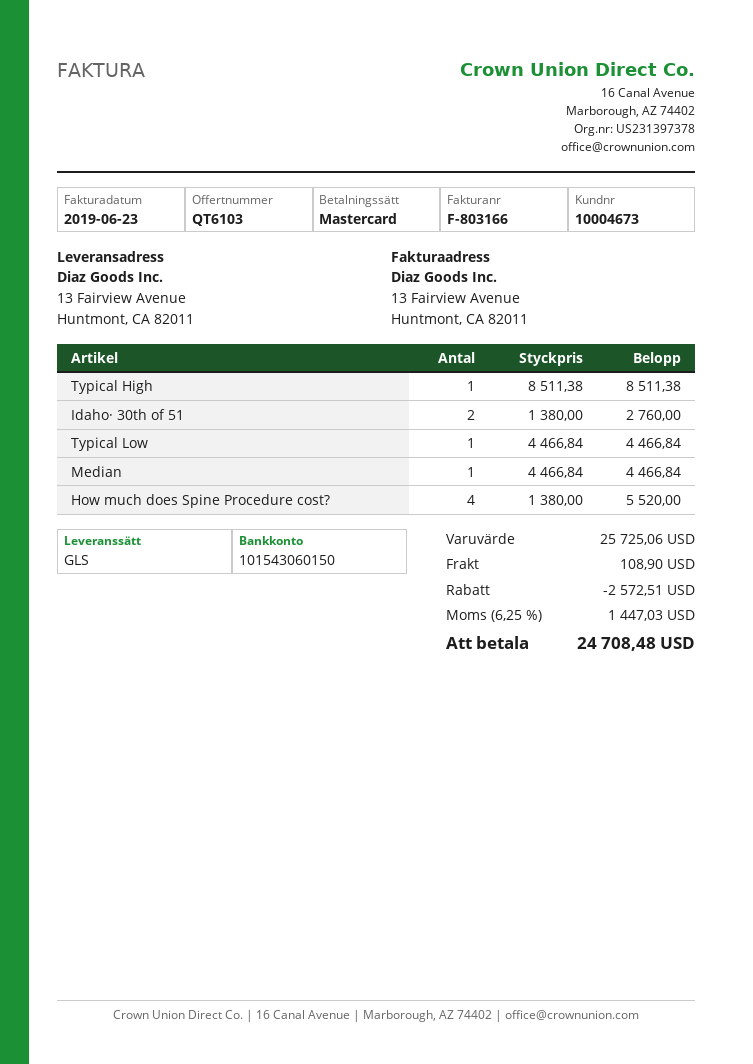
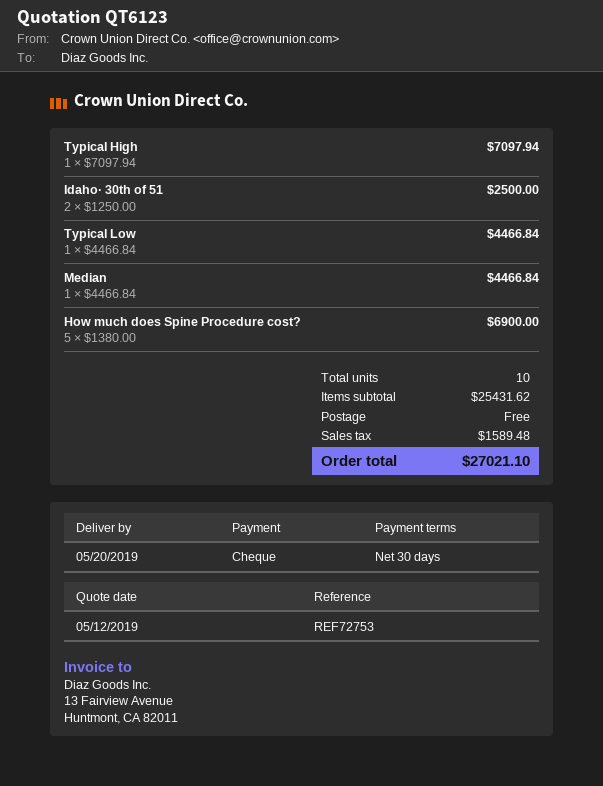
quote number: QT6103 -> QT6123
payment method: Mastercard -> cheque
Typical High: 1 x 8511.38 = 8511.38 -> 1 x 7097.94 = 7097.94
Idaho· 30th of 51: 2 x 1380.00 = 2760.00 -> 2 x 1250.00 = 2500.00
How much does Spine Procedure cost?: 4 x 1380.00 = 5520.00 -> 5 x 1380.00 = 6900.00
subtotal: 25725.06 -> 25431.62
discount: 2572.51 -> none
shipping: 108.90 -> 0.00
tax: 1447.03 -> 1589.48
total: 24708.48 -> 27021.10

